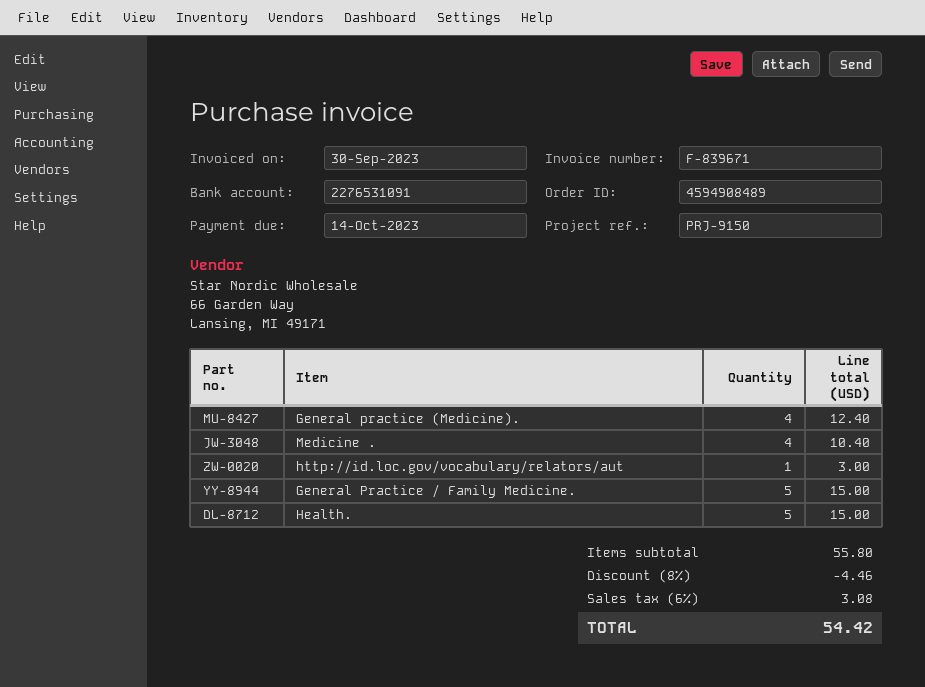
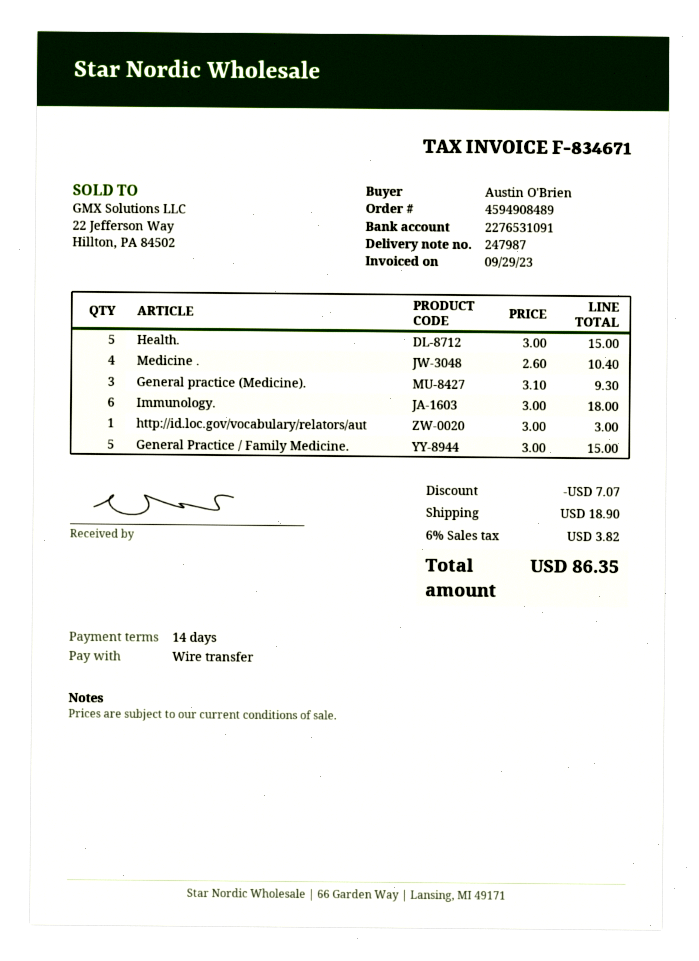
invoice number: F-839671 -> F-834671
invoice date: 2023-09-30 -> 2023-09-29
General practice (Medicine).: 4 for 12.40 -> 3 for 9.30
Immunology.: none -> 6 for 18.00
discount: 4.46 -> 7.07
shipping: none -> 18.90
tax: 6% = 3.08 -> 6% = 3.82
total: 54.42 -> 86.35

